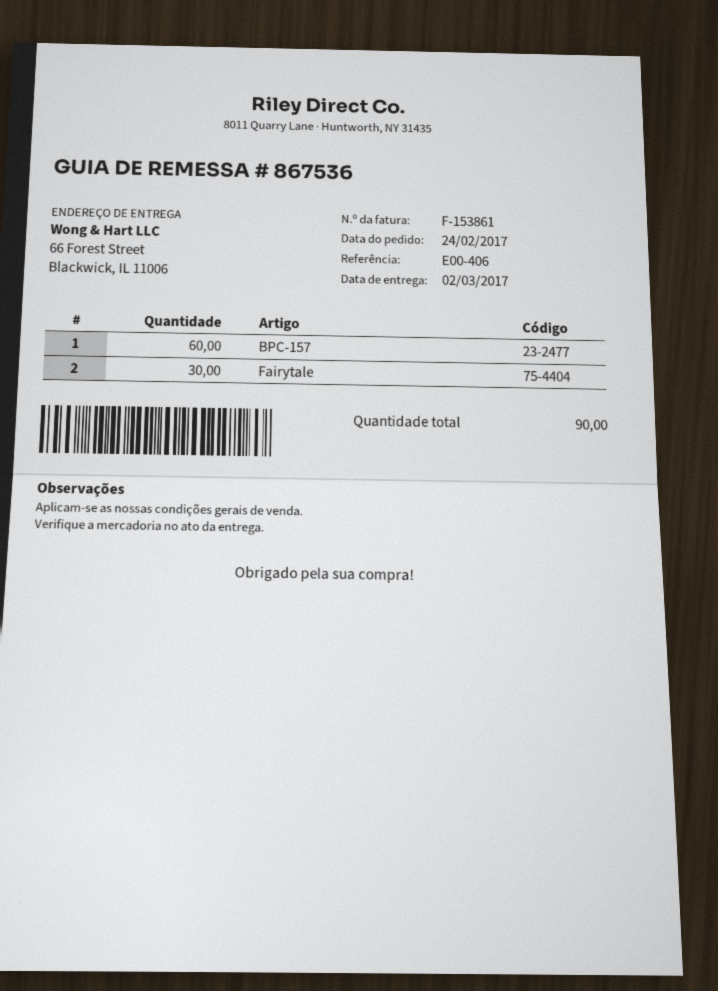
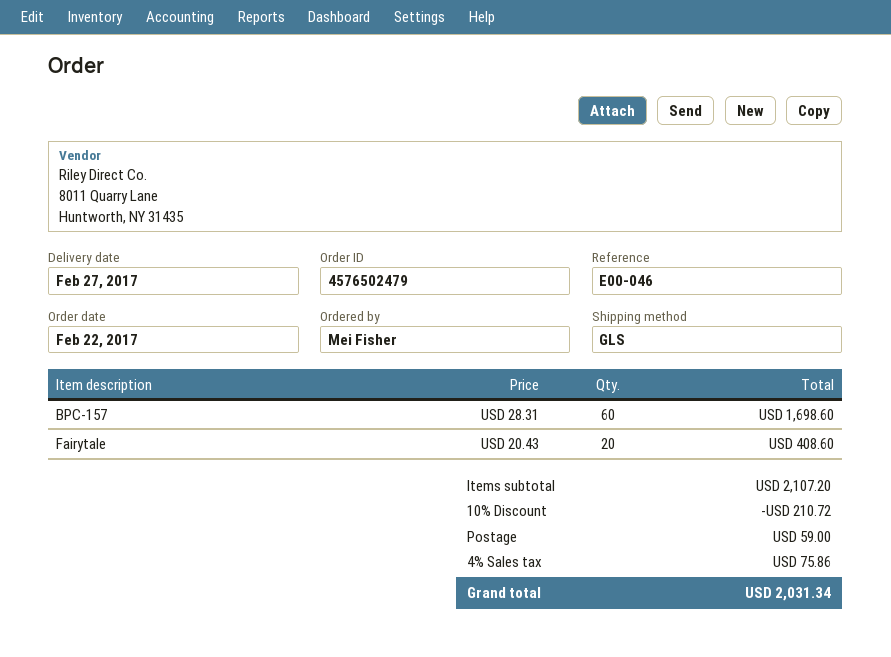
order date: 2017-02-24 -> 2017-02-22
delivery date: 2017-03-02 -> 2017-02-27
reference: E00-406 -> E00-046
Fairytale: 30 -> 20

